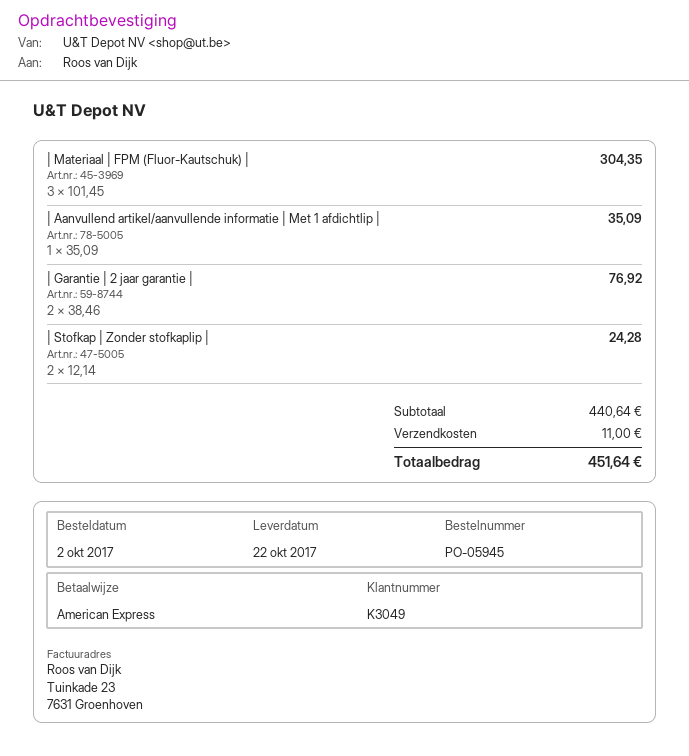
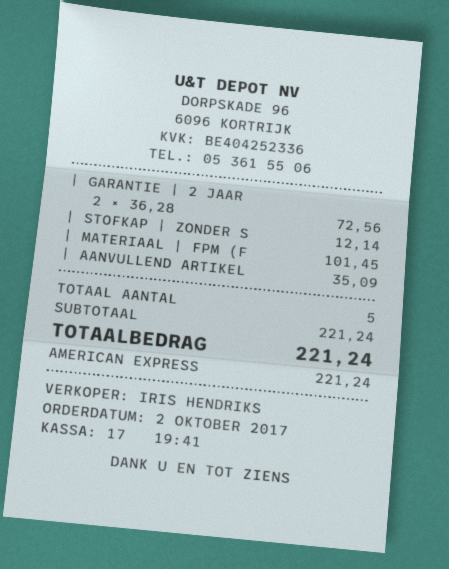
| Materiaal | FPM (Fluor-Kautschuk) |: 3 x 101.45 = 304.35 -> 1 x 101.45 = 101.45
| Garantie | 2 jaar garantie |: 2 x 38.46 = 76.92 -> 2 x 36.28 = 72.56
| Stofkap | Zonder stofkaplip |: 2 x 12.14 = 24.28 -> 1 x 12.14 = 12.14
subtotal: 440.64 -> 221.24
shipping: 11.00 -> none
total: 451.64 -> 221.24

